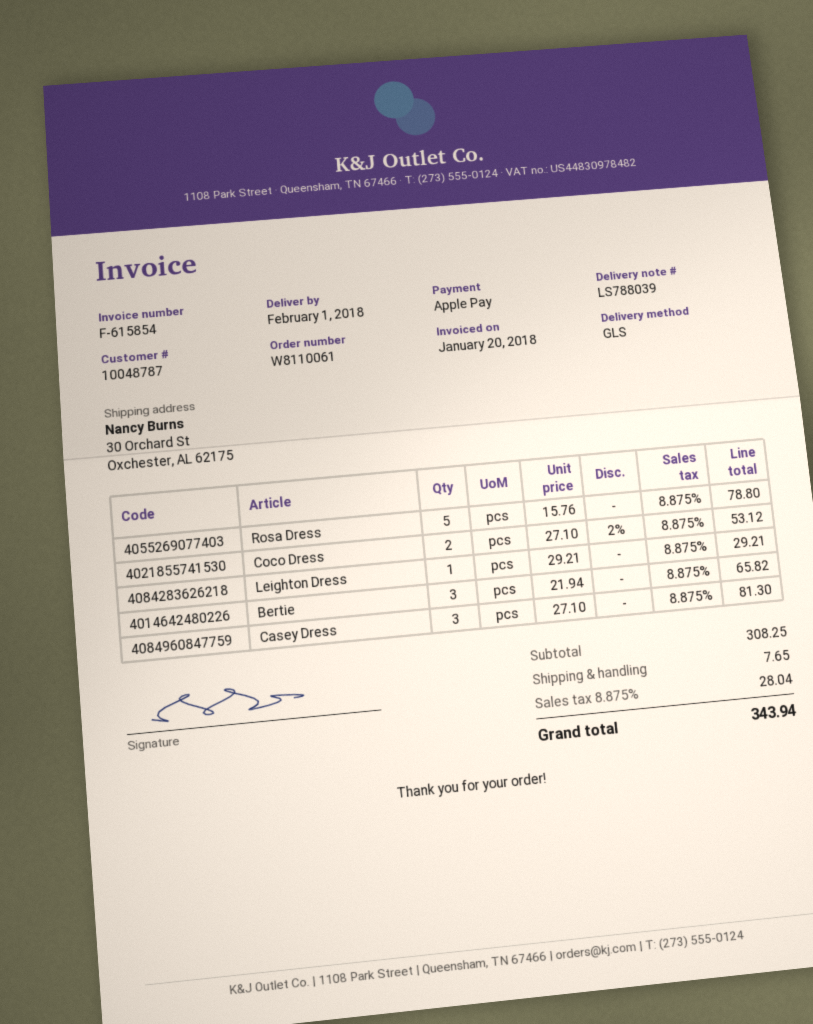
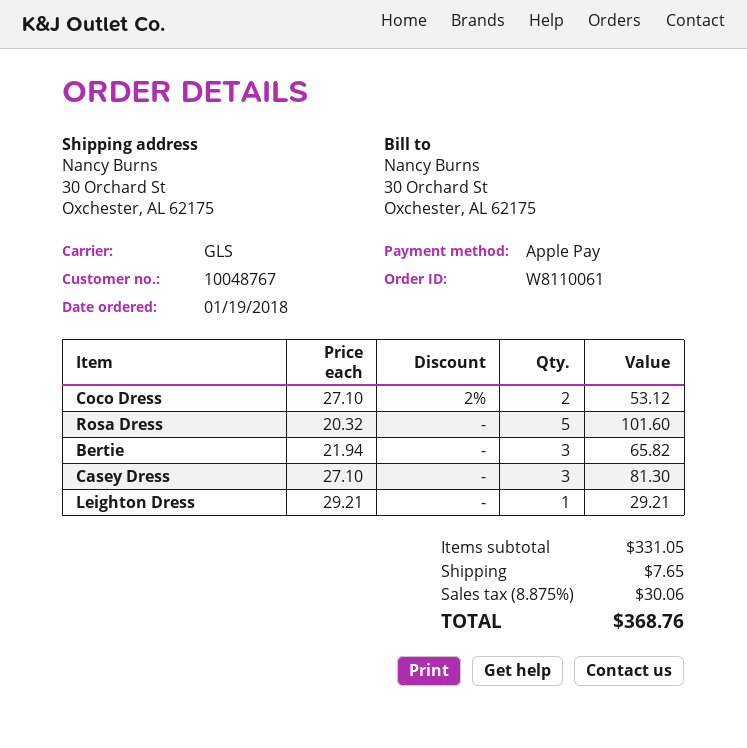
customer number: 10048787 -> 10048767
Rosa Dress: 5 x 15.76 = 78.80 -> 5 x 20.32 = 101.60
subtotal: 308.25 -> 331.05
tax: 8.875% = 28.04 -> 8.875% = 30.06
total: 343.94 -> 368.76

